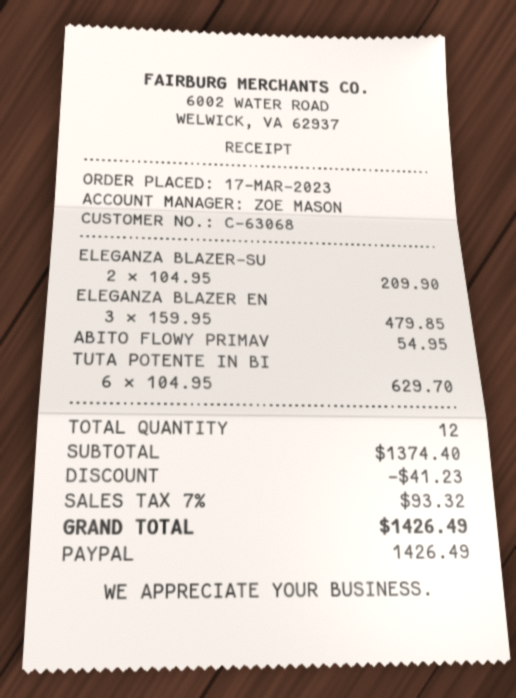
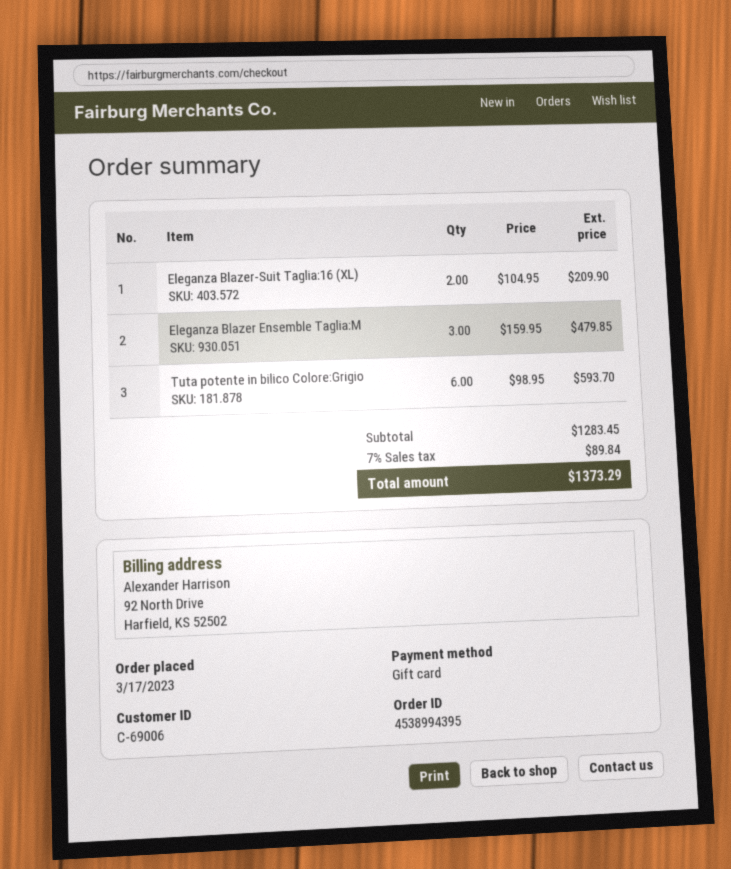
customer number: C-63068 -> C-69006
payment method: PayPal -> gift card
ABITO FLOWY PRIMAV: 1 x 54.95 = 54.95 -> none
TUTA POTENTE IN BI: 6 x 104.95 = 629.70 -> 6 x 98.95 = 593.70
subtotal: 1374.40 -> 1283.45
discount: 41.23 -> none
tax: 7% = 93.32 -> 7% = 89.84
total: 1426.49 -> 1373.29

